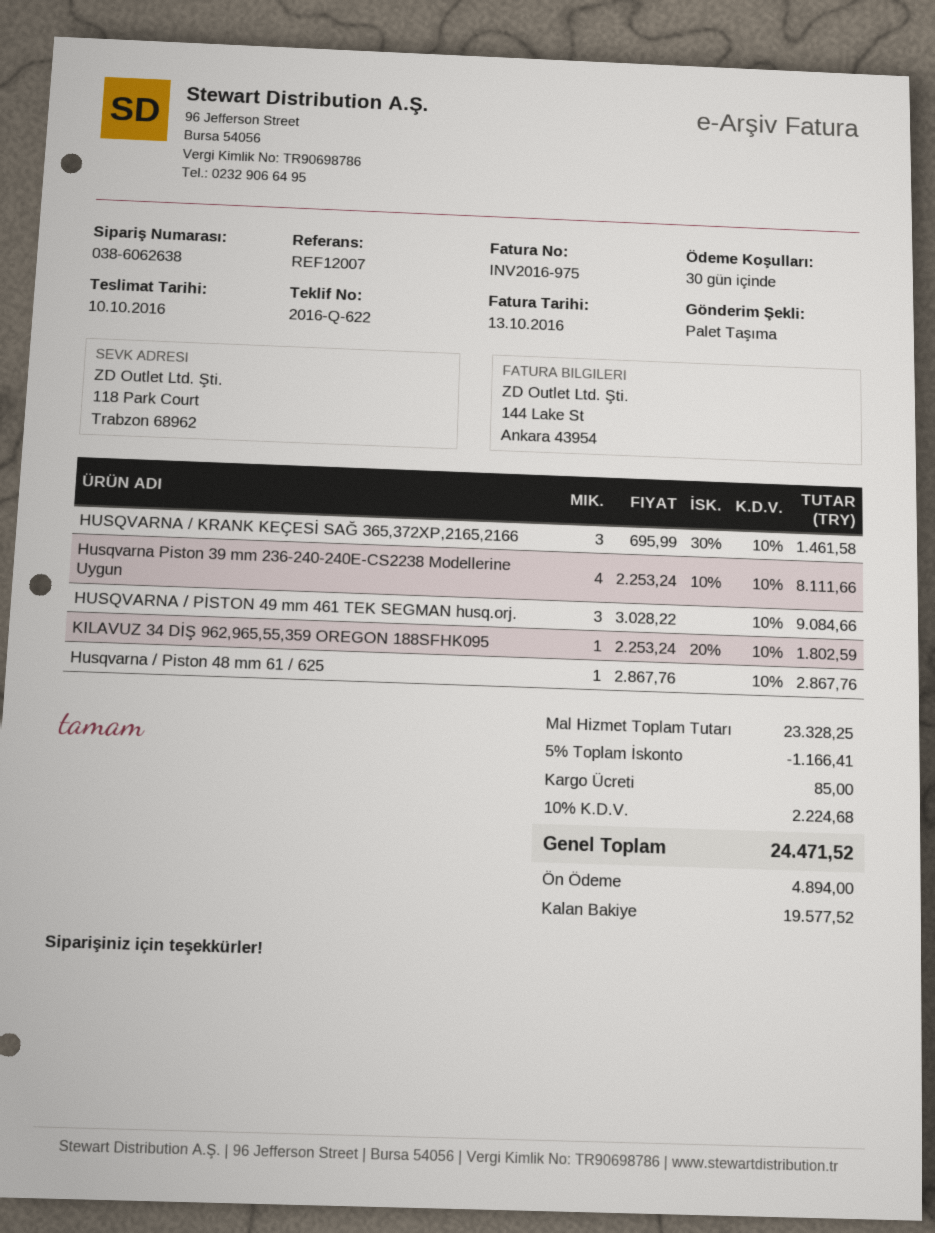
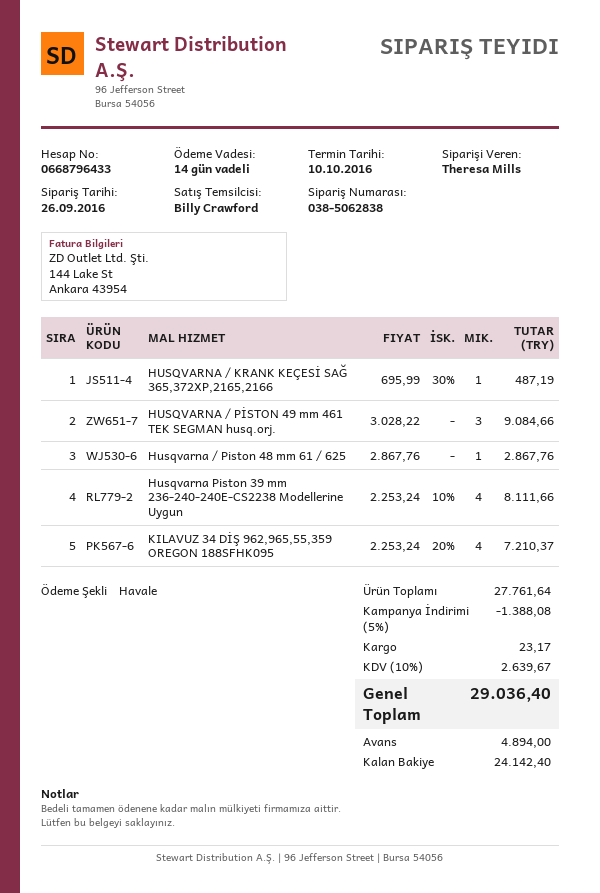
order number: 038-6062638 -> 038-5062838
payment terms: 30 days -> 14 days
HUSQVARNA / KRANK KEÇESİ SAĞ 365,372XP,2165,2166: 3 x 695.99 - 30% = 1461.58 -> 1 x 695.99 - 30% = 487.19
KILAVUZ 34 DİŞ 962,965,55,359 OREGON 188SFHK095: 1 x 2253.24 - 20% = 1802.59 -> 4 x 2253.24 - 20% = 7210.37
subtotal: 23328.25 -> 27761.64
discount: 5% = 1166.41 -> 5% = 1388.08
shipping: 85.00 -> 23.17
tax: 10% = 2224.68 -> 10% = 2639.67
total: 24471.52 -> 29036.40
balance: 19577.52 -> 24142.40

